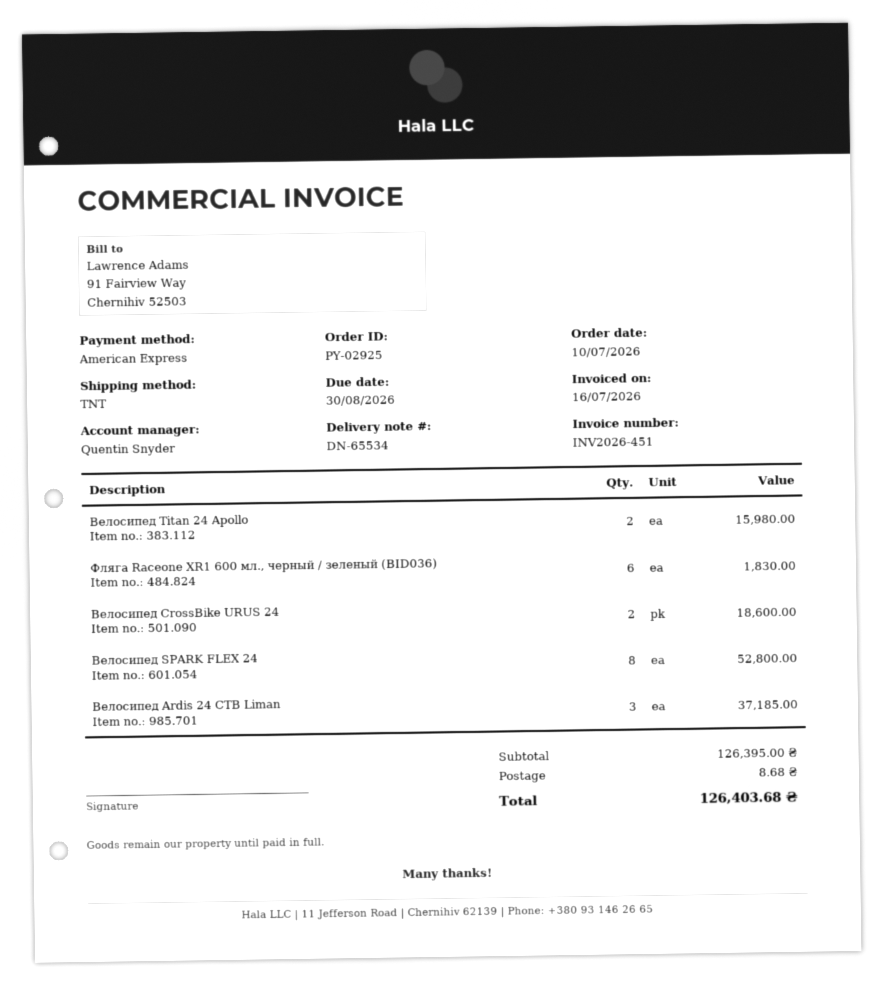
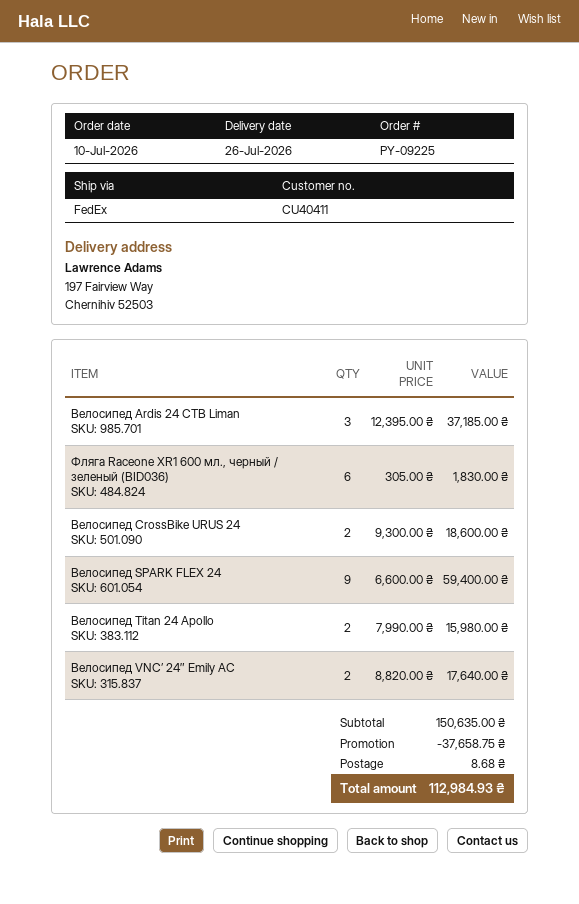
order number: PY-02925 -> PY-09225
shipping method: TNT -> FedEx
Велосипед SPARK FLEX 24: 8 for 52800.00 -> 9 for 59400.00
Велосипед VNC’ 24″ Emily AC: none -> 2 for 17640.00
subtotal: 126395.00 -> 150635.00
discount: none -> 37658.75
total: 126403.68 -> 112984.93

